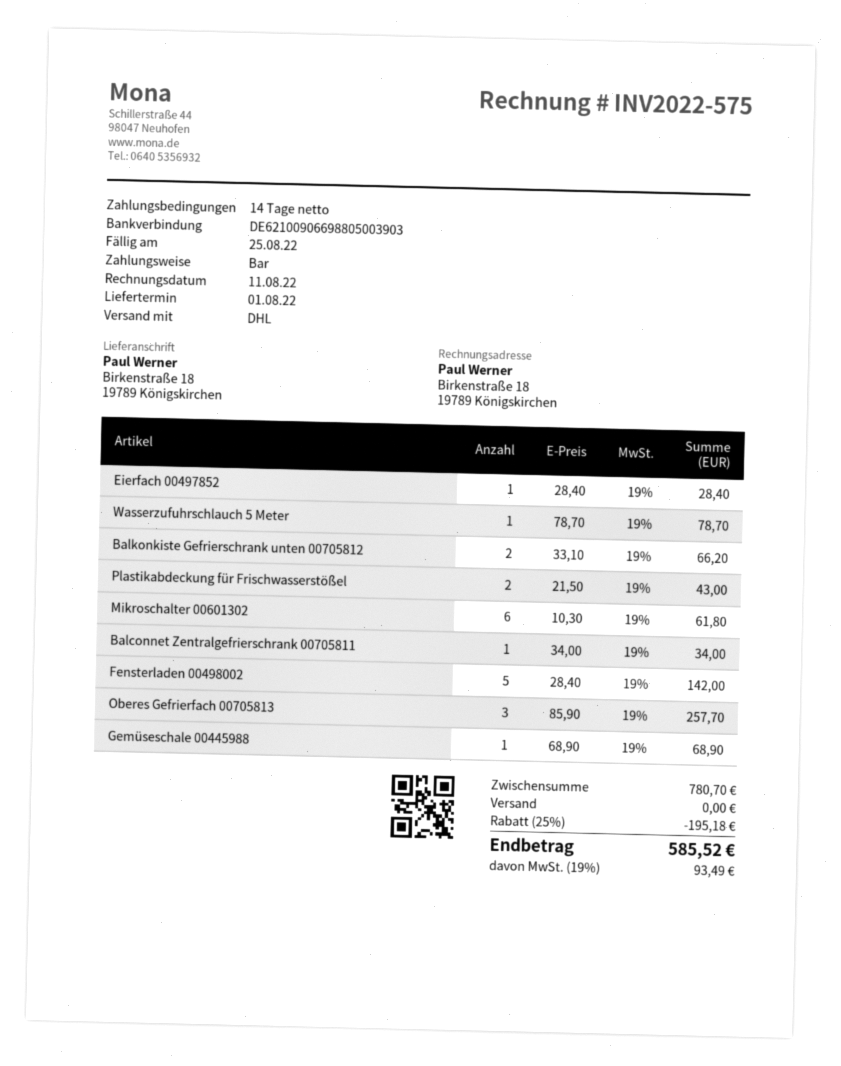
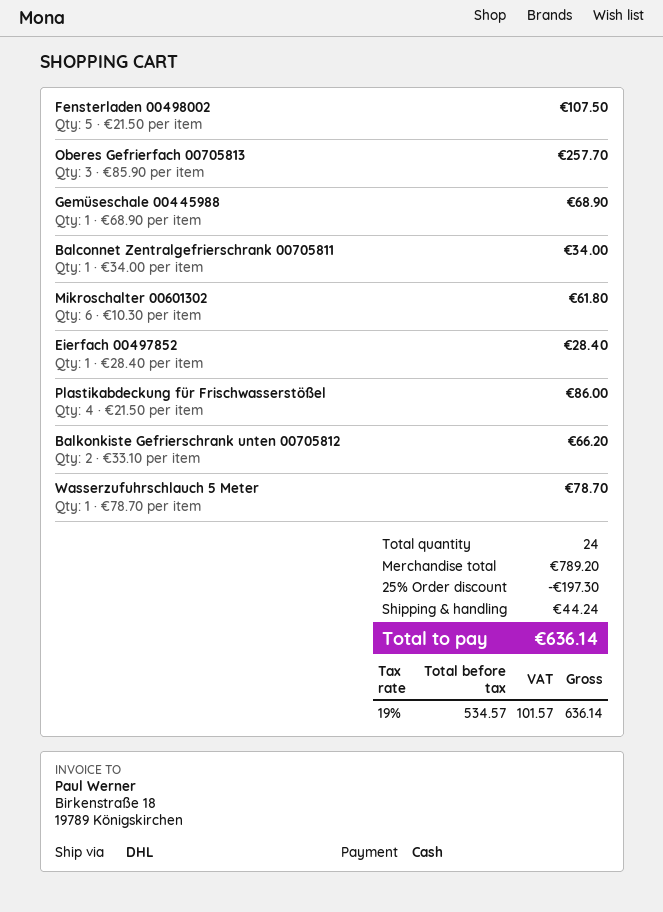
Plastikabdeckung für Frischwasserstößel: 2 x 21.50 = 43.00 -> 4 x 21.50 = 86.00
Fensterladen 00498002: 5 x 28.40 = 142.00 -> 5 x 21.50 = 107.50
subtotal: 780.70 -> 789.20
discount: 25% = 195.18 -> 25% = 197.30
shipping: 0.00 -> 44.24
tax: 19% = 93.49 -> 19% = 101.57
total: 585.52 -> 636.14

